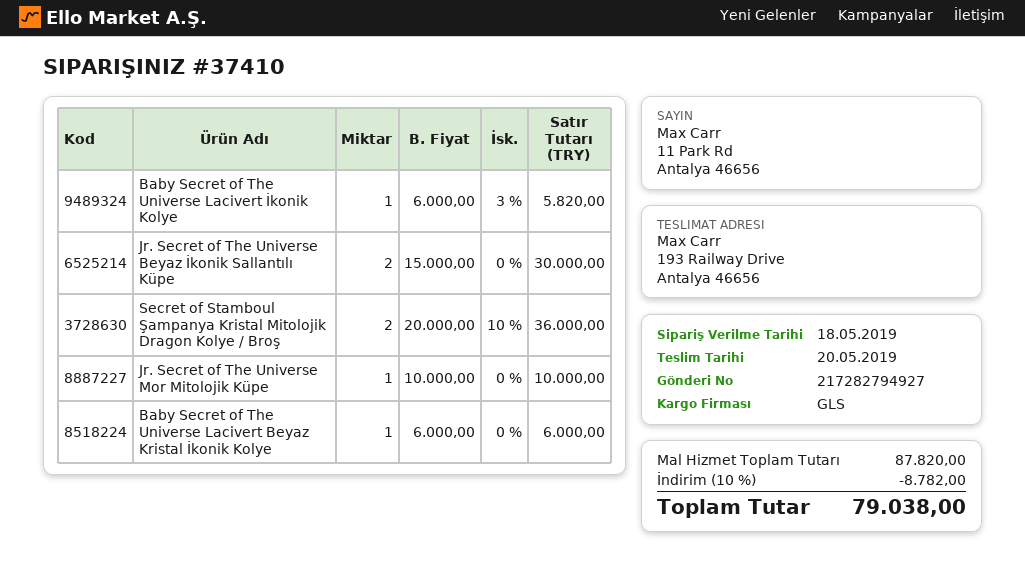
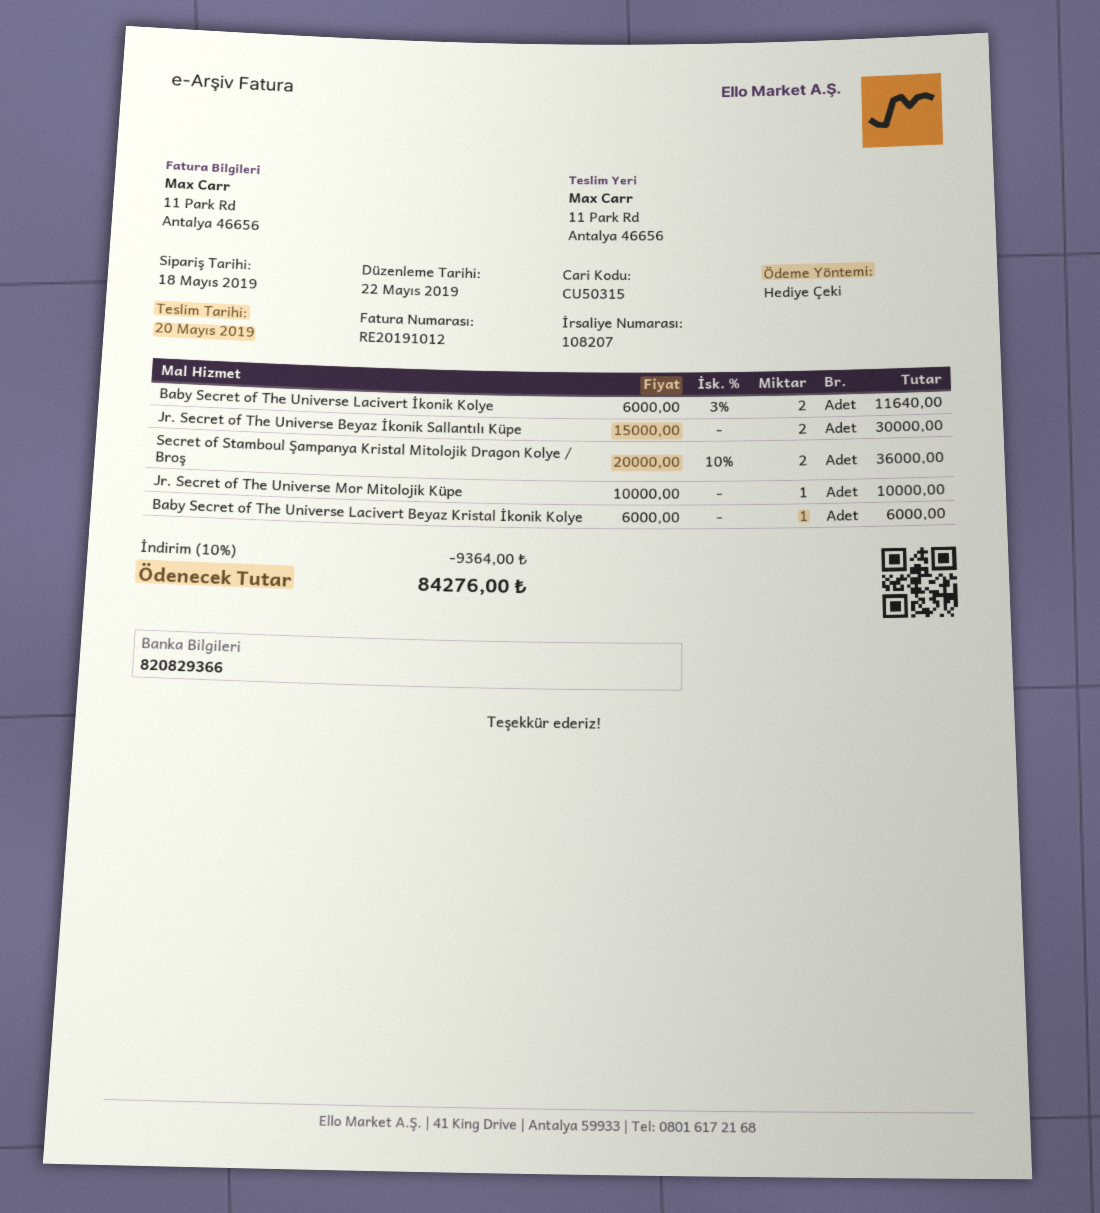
ship to: 193 Railway Drive, Antalya 46656 -> 11 Park Rd, Antalya 46656
Baby Secret of The Universe Lacivert İkonik Kolye: 1 x 6000.00 - 3% = 5820.00 -> 2 x 6000.00 - 3% = 11640.00
discount: 10% = 8782.00 -> 10% = 9364.00
total: 79038.00 -> 84276.00

